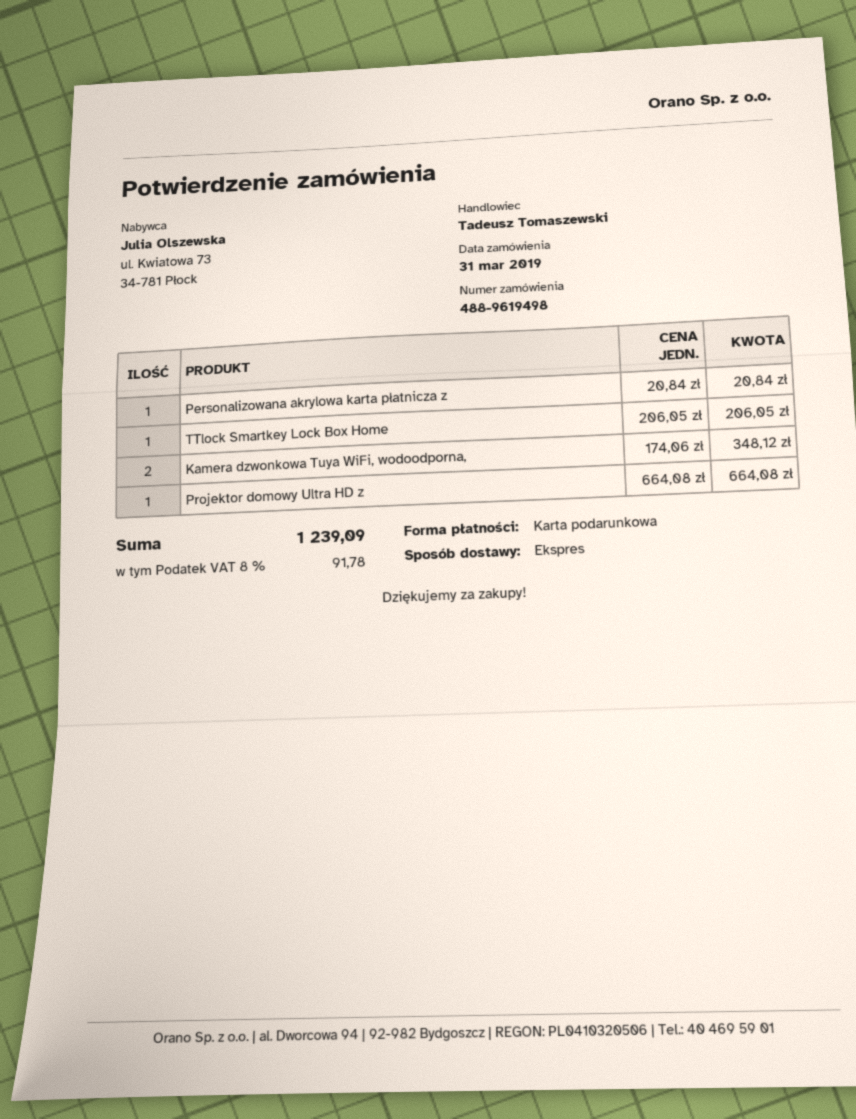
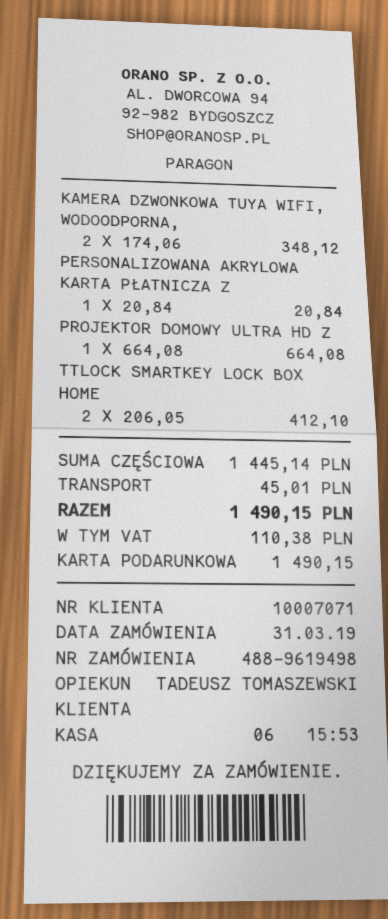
TTlock Smartkey Lock Box Home: 1 x 206.05 = 206.05 -> 2 x 206.05 = 412.10
shipping: none -> 45.01
tax: 91.78 -> 110.38
total: 1239.09 -> 1490.15

